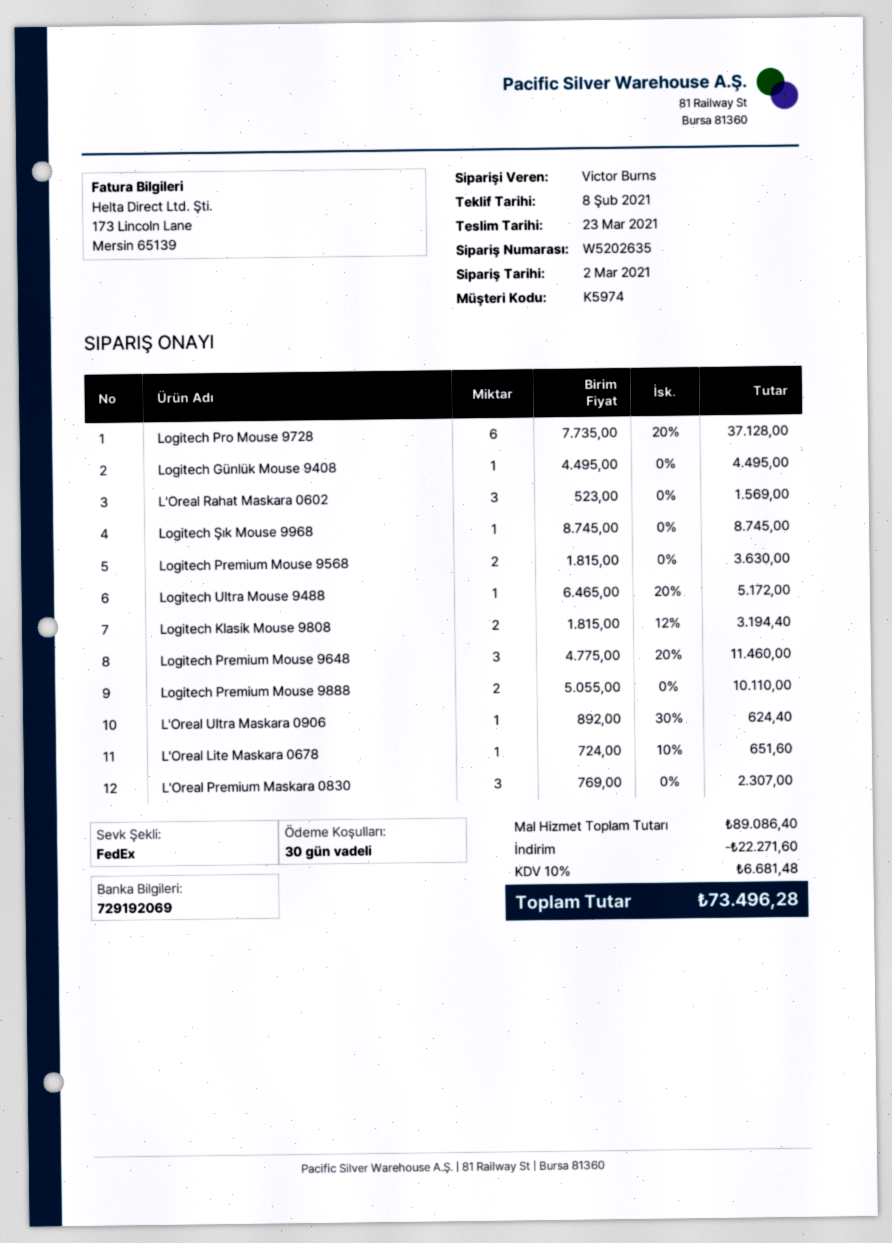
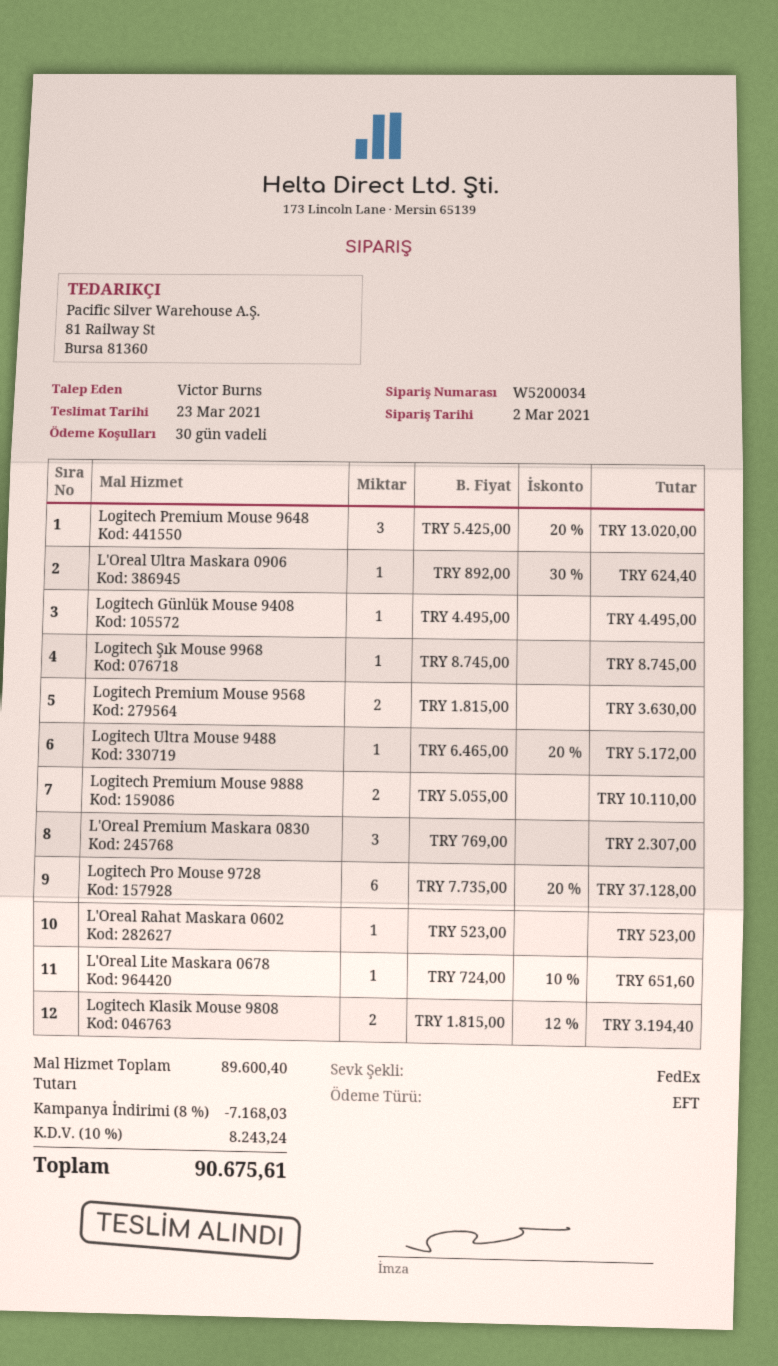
order number: W5202635 -> W5200034
L'Oreal Rahat Maskara 0602: 3 x 523.00 = 1569.00 -> 1 x 523.00 = 523.00
Logitech Premium Mouse 9648: 3 x 4775.00 - 20% = 11460.00 -> 3 x 5425.00 - 20% = 13020.00
subtotal: 89086.40 -> 89600.40
discount: 22271.60 -> 7168.03
tax: 10% = 6681.48 -> 10% = 8243.24
total: 73496.28 -> 90675.61

